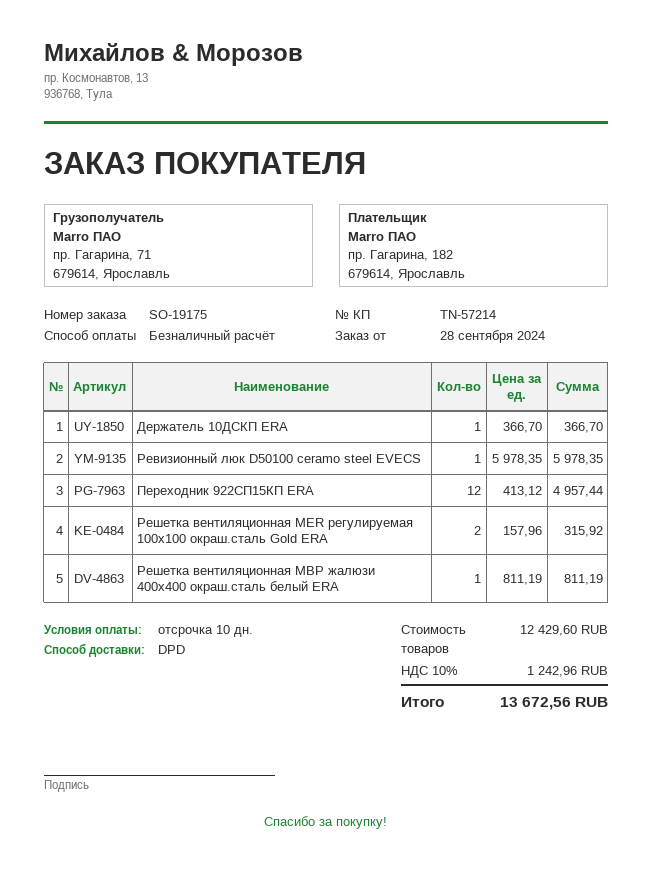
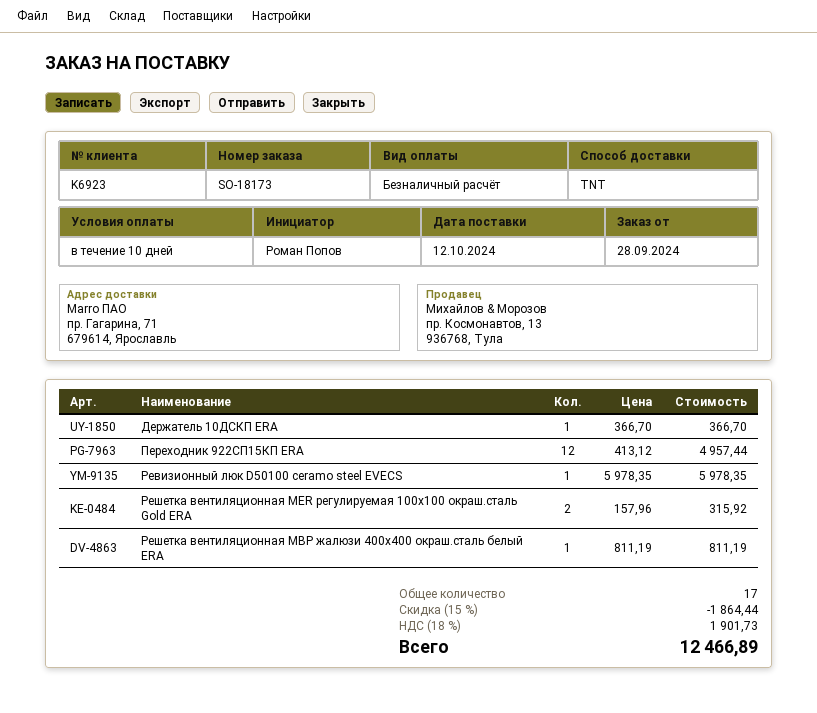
order number: SO-19175 -> SO-18173
shipping method: DPD -> TNT
discount: none -> 15% = 1864.44
tax: 10% = 1242.96 -> 18% = 1901.73
total: 13672.56 -> 12466.89

